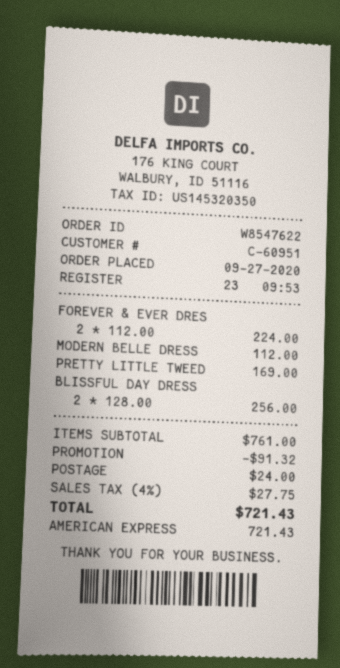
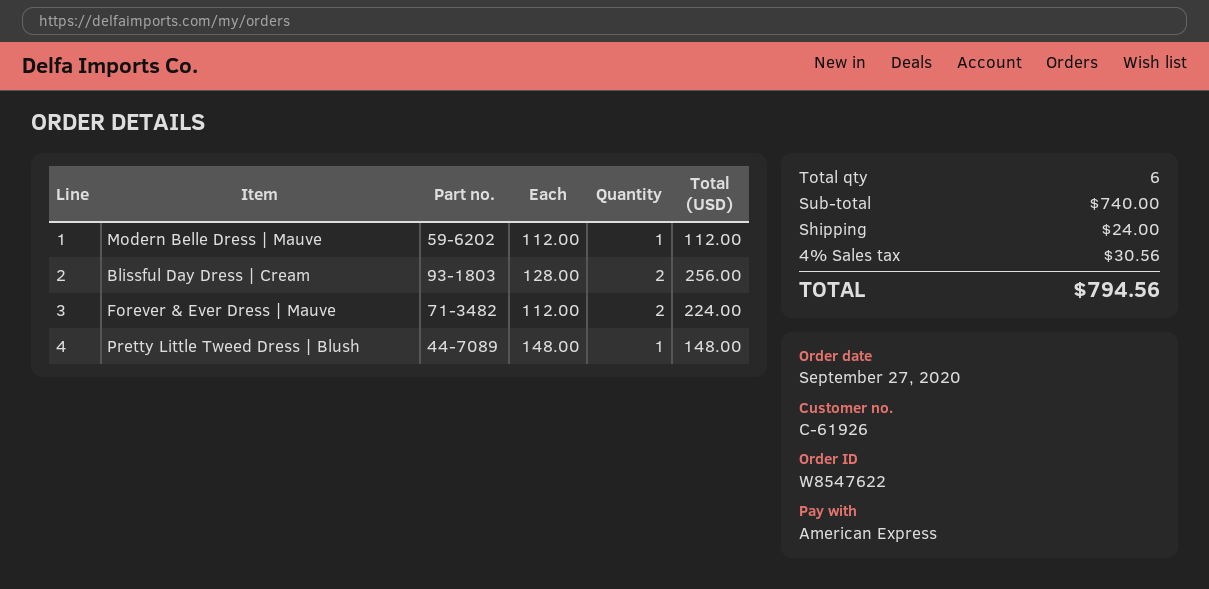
customer number: C-60951 -> C-61926
PRETTY LITTLE TWEED: 1 x 169.00 = 169.00 -> 1 x 148.00 = 148.00
subtotal: 761.00 -> 740.00
discount: 91.32 -> none
tax: 4% = 27.75 -> 4% = 30.56
total: 721.43 -> 794.56

